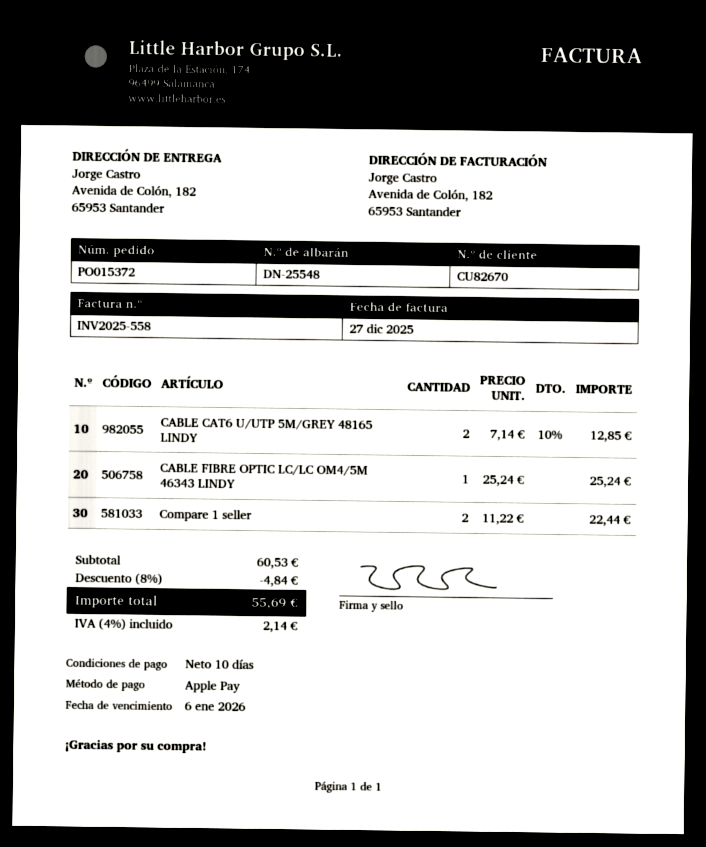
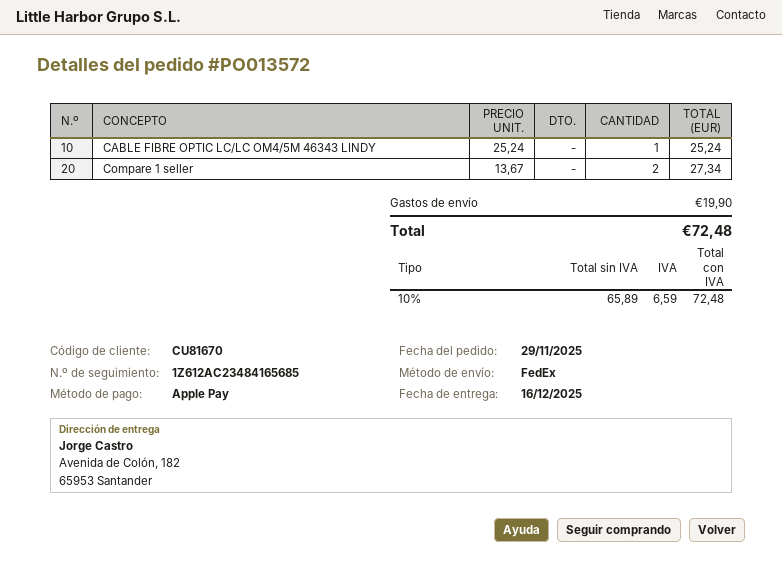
order number: PO015372 -> PO013572
customer number: CU82670 -> CU81670
CABLE CAT6 U/UTP 5M/GREY 48165 LINDY: 2 x 7.14 - 10% = 12.85 -> none
Compare 1 seller: 2 x 11.22 = 22.44 -> 2 x 13.67 = 27.34
discount: 8% = 4.84 -> none
shipping: none -> 19.90
tax: 4% = 2.14 -> 10% = 6.59
total: 55.69 -> 72.48

